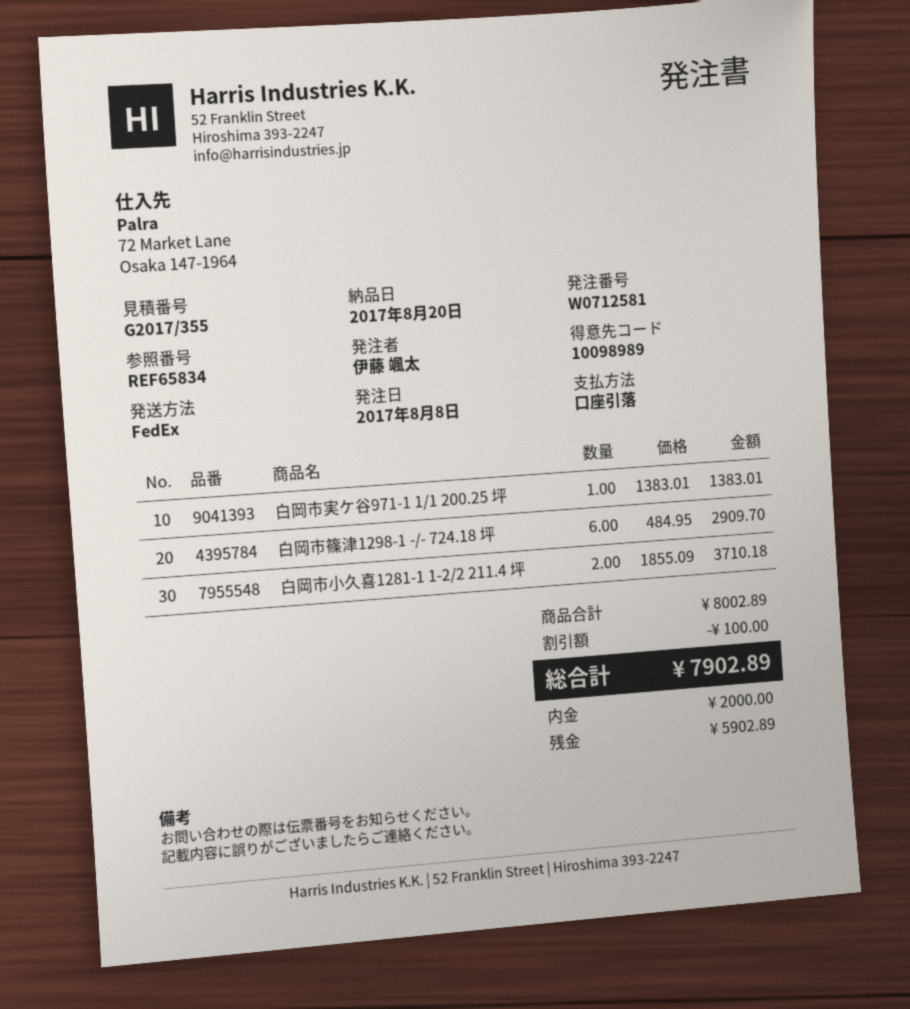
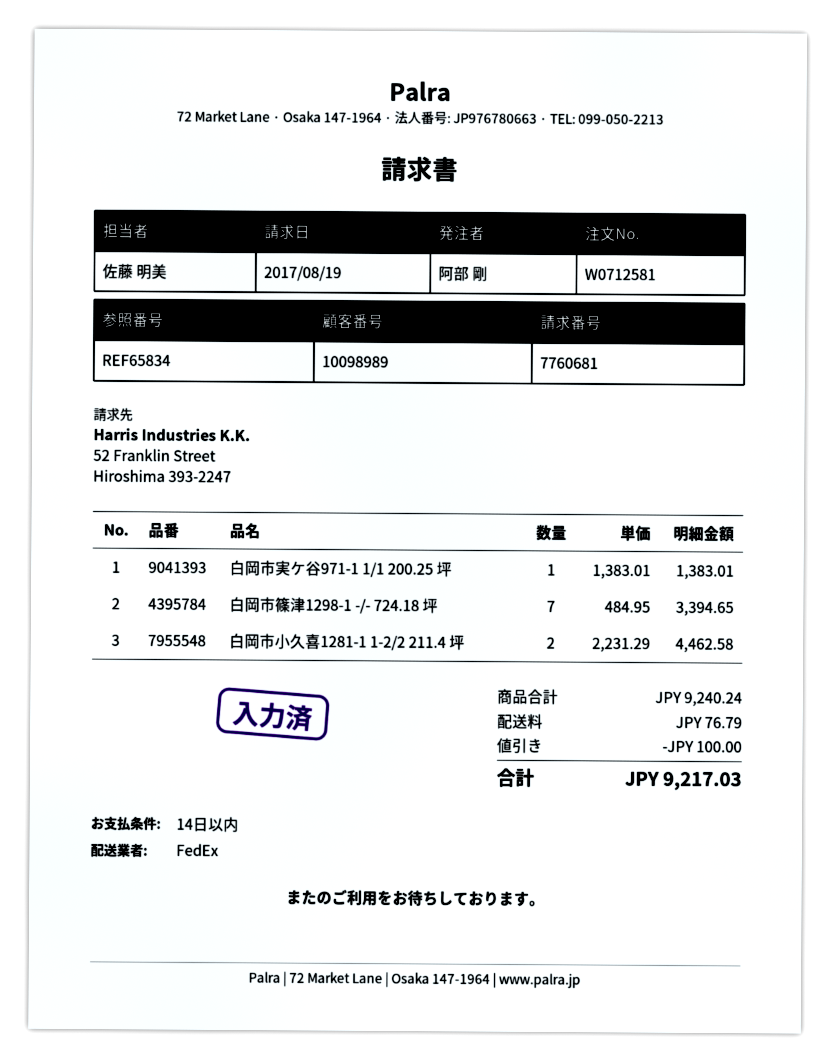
ordered by: 伊藤 颯太 -> 阿部 剛
白岡市篠津1298-1 -/- 724.18 坪: 6 x 484.95 = 2909.70 -> 7 x 484.95 = 3394.65
白岡市小久喜1281-1 1-2/2 211.4 坪: 2 x 1855.09 = 3710.18 -> 2 x 2231.29 = 4462.58
subtotal: 8002.89 -> 9240.24
shipping: none -> 76.79
total: 7902.89 -> 9217.03

